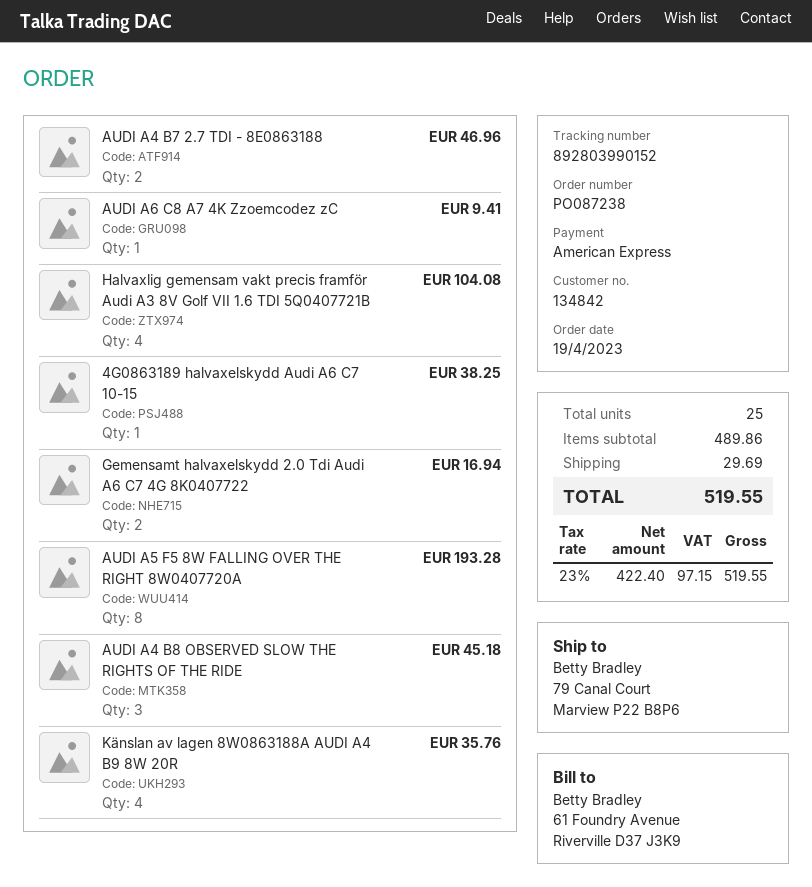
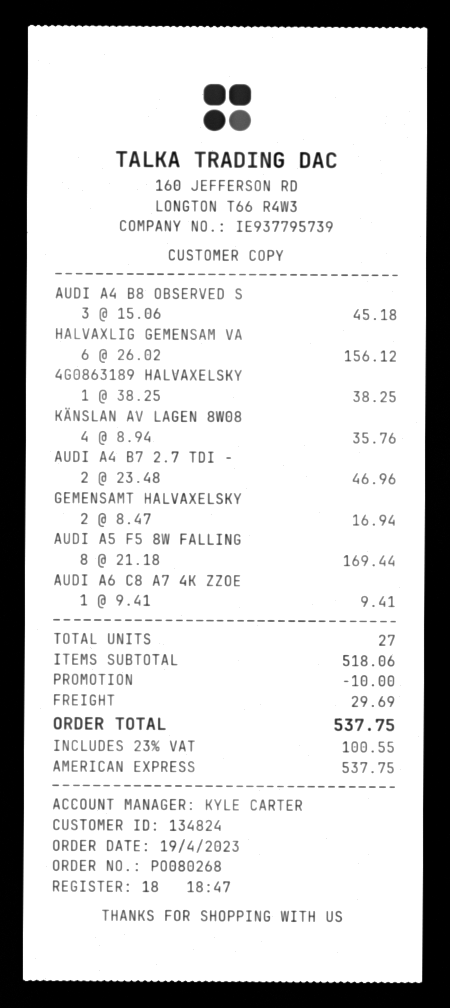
order number: PO087238 -> PO080268
customer number: 134842 -> 134824
Halvaxlig gemensam vakt precis framför Audi A3 8V Golf VII 1.6 TDI 5Q0407721B: 4 for 104.08 -> 6 for 156.12
AUDI A5 F5 8W FALLING OVER THE RIGHT 8W0407720A: 8 for 193.28 -> 8 for 169.44
total quantity: 25 -> 27
subtotal: 489.86 -> 518.06
discount: none -> 10.00
tax: 23% = 97.15 -> 23% = 100.55
total: 519.55 -> 537.75

